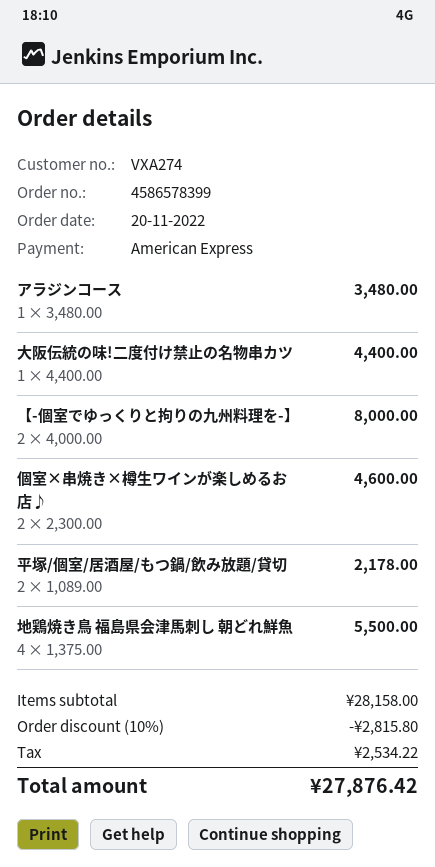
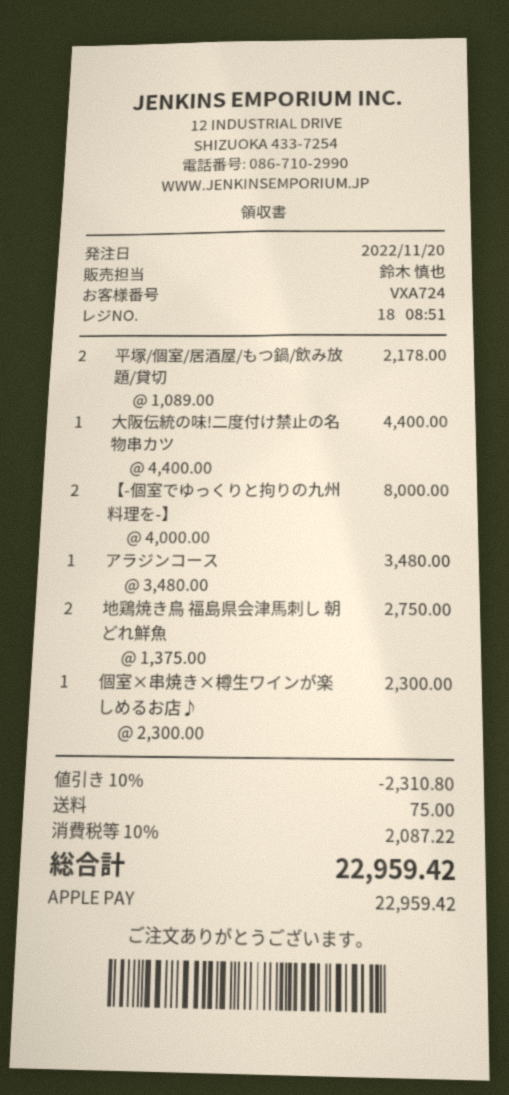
customer number: VXA274 -> VXA724
payment method: American Express -> Apple Pay
個室×串焼き×樽生ワインが楽しめるお店♪: 2 x 2300.00 = 4600.00 -> 1 x 2300.00 = 2300.00
地鶏焼き鳥 福島県会津馬刺し 朝どれ鮮魚: 4 x 1375.00 = 5500.00 -> 2 x 1375.00 = 2750.00
discount: 10% = 2815.80 -> 10% = 2310.80
shipping: none -> 75.00
tax: 2534.22 -> 2087.22
total: 27876.42 -> 22959.42

